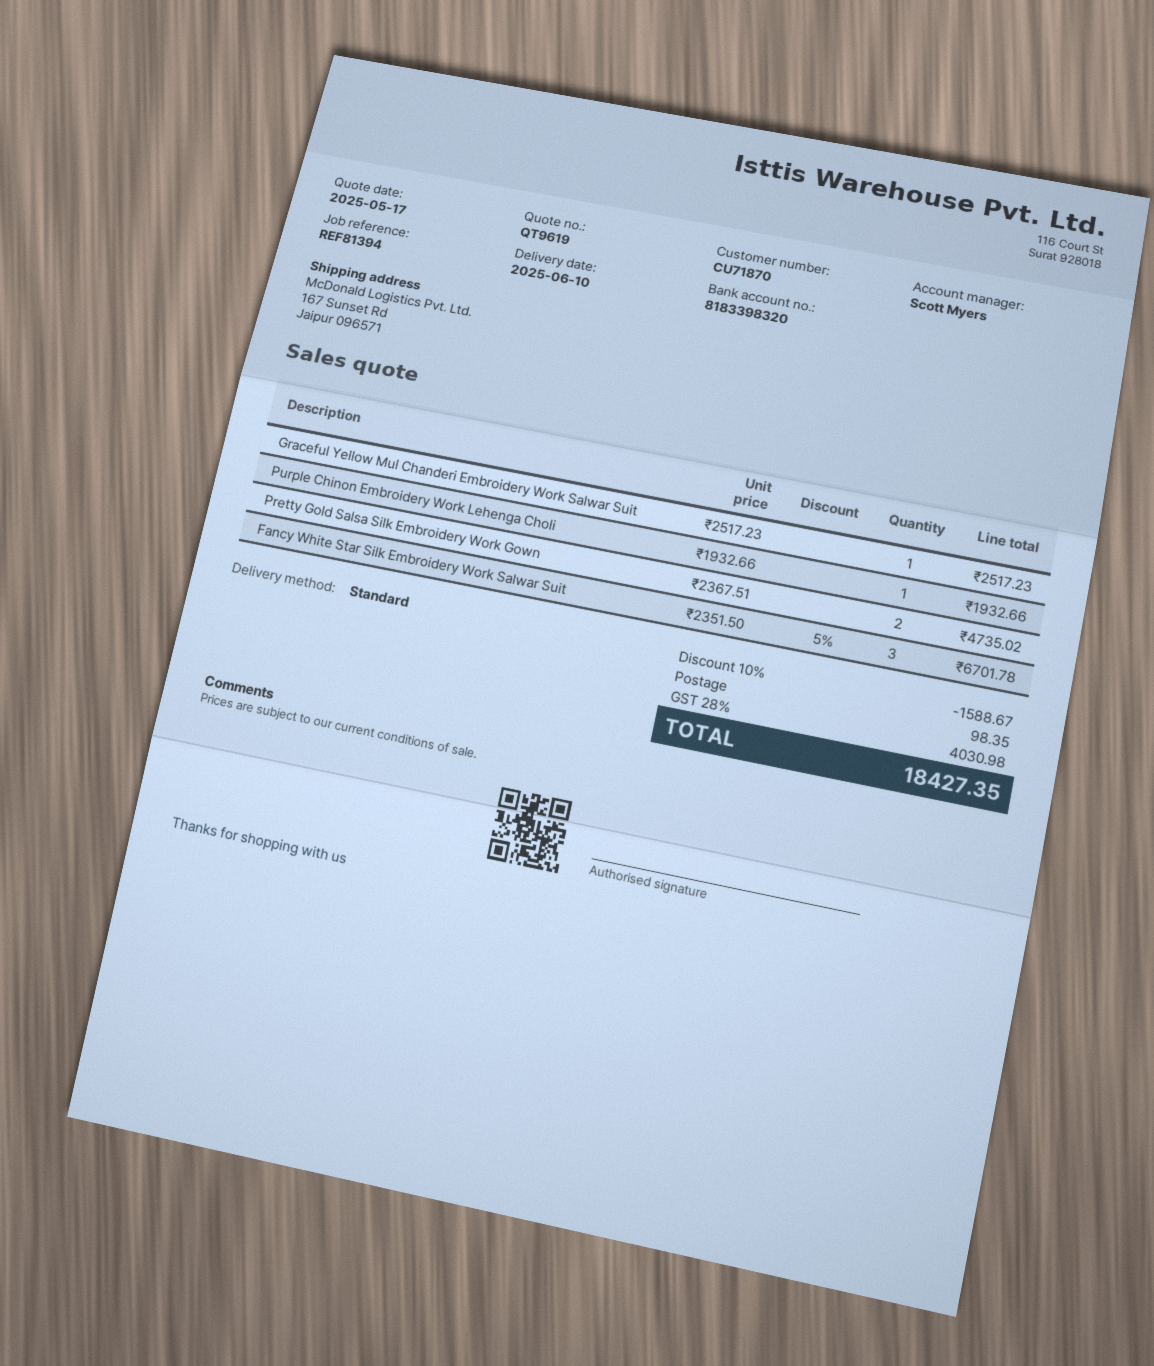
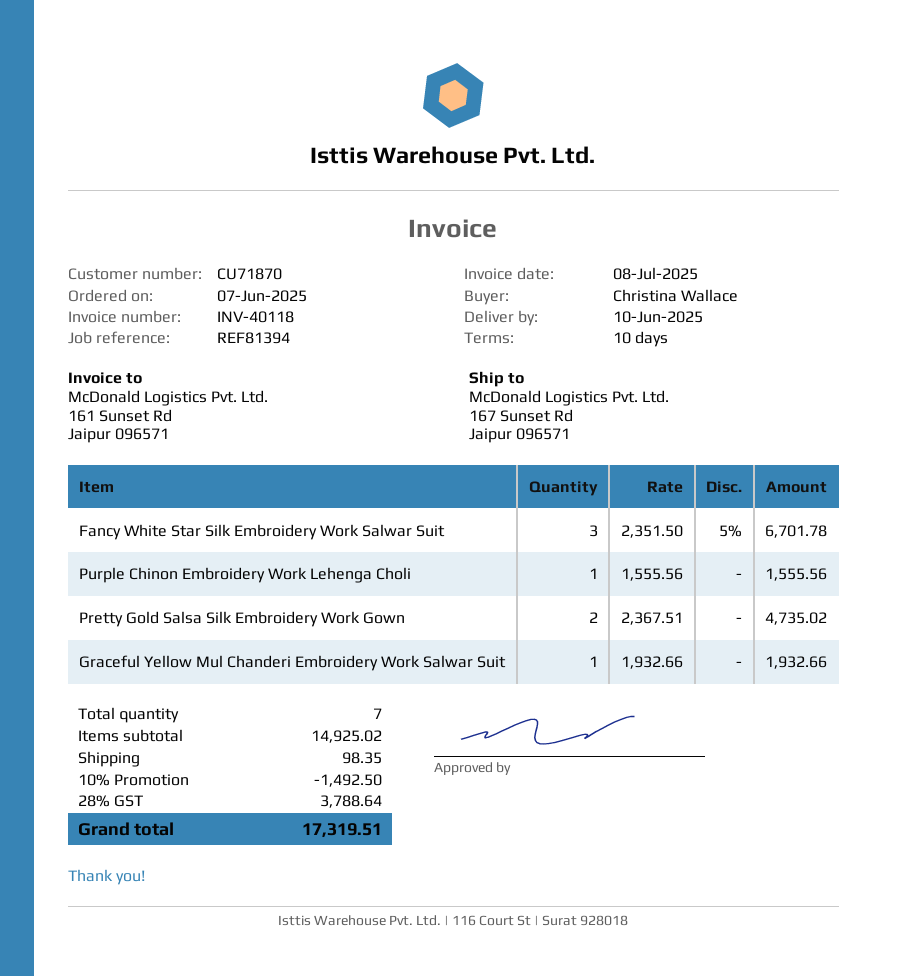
Graceful Yellow Mul Chanderi Embroidery Work Salwar Suit: 1 x 2517.23 = 2517.23 -> 1 x 1932.66 = 1932.66
Purple Chinon Embroidery Work Lehenga Choli: 1 x 1932.66 = 1932.66 -> 1 x 1555.56 = 1555.56
discount: 10% = 1588.67 -> 10% = 1492.50
tax: 28% = 4030.98 -> 28% = 3788.64
total: 18427.35 -> 17319.51

